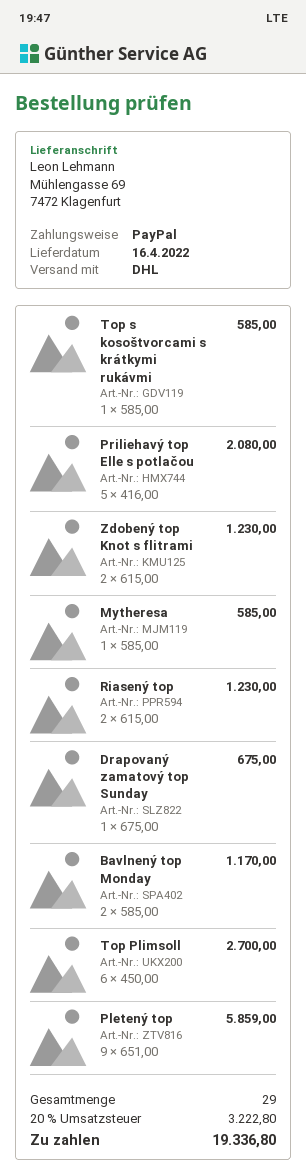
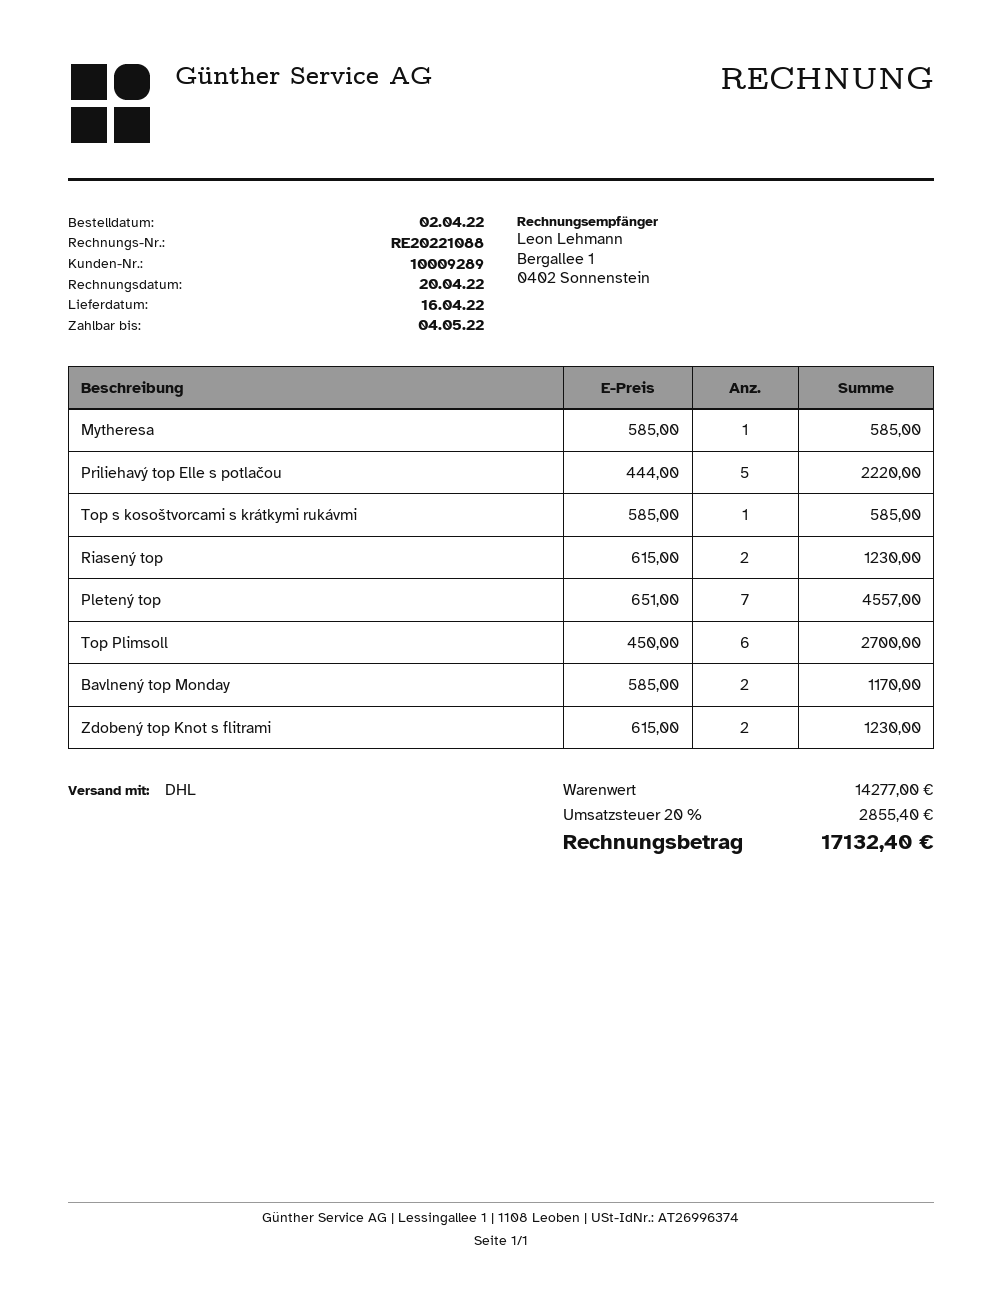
Priliehavý top Elle s potlačou: 5 x 416.00 = 2080.00 -> 5 x 444.00 = 2220.00
Drapovaný zamatový top Sunday: 1 x 675.00 = 675.00 -> none
Pletený top: 9 x 651.00 = 5859.00 -> 7 x 651.00 = 4557.00
tax: 20% = 3222.80 -> 20% = 2855.40
total: 19336.80 -> 17132.40

